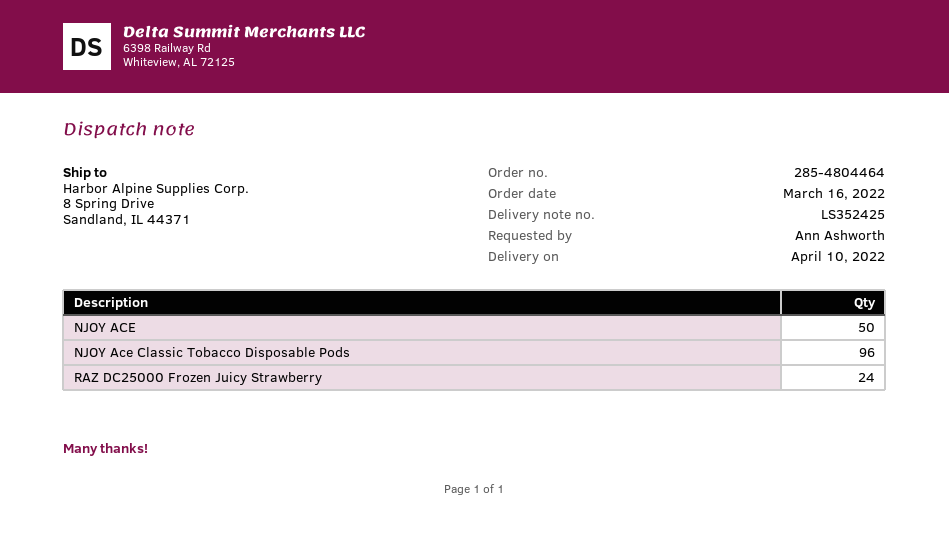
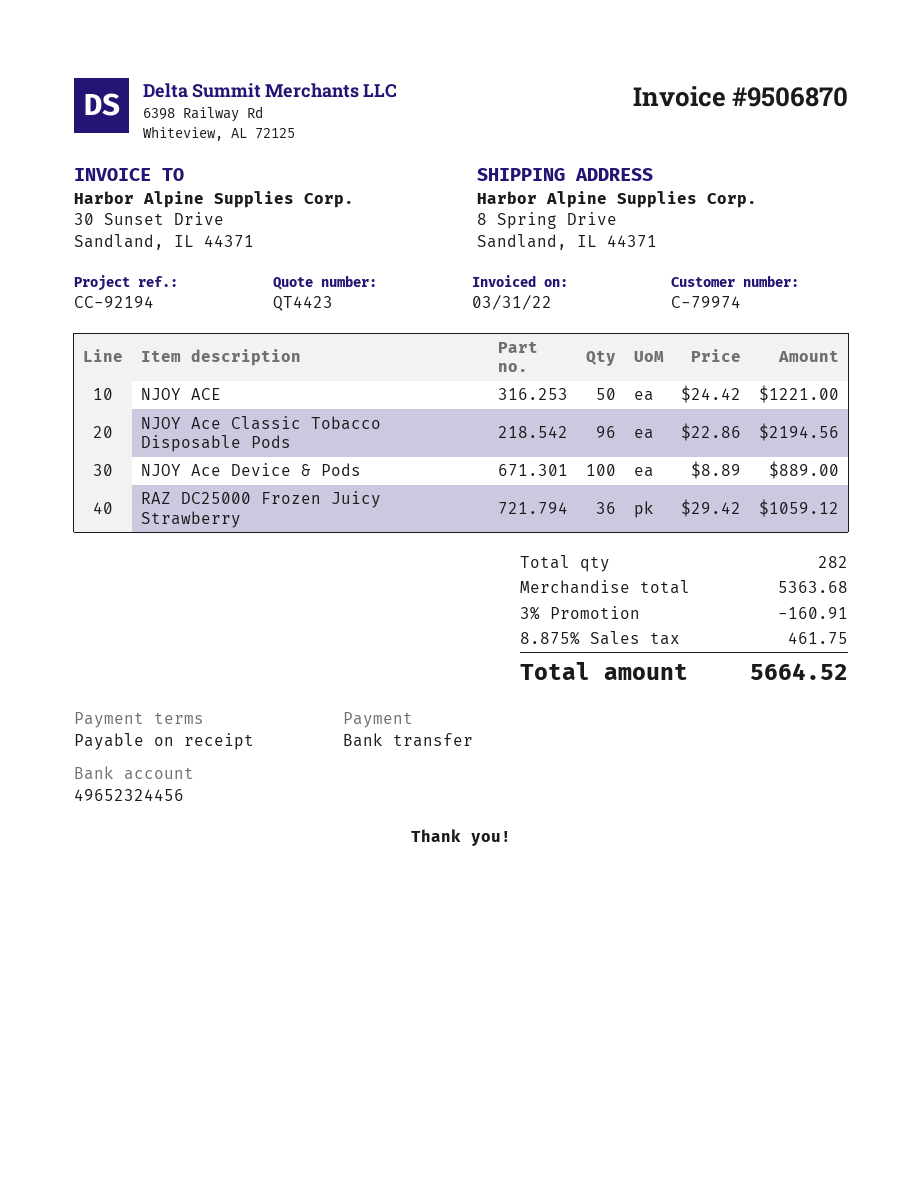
RAZ DC25000 Frozen Juicy Strawberry: 24 -> 36
NJOY Ace Device & Pods: none -> 100

